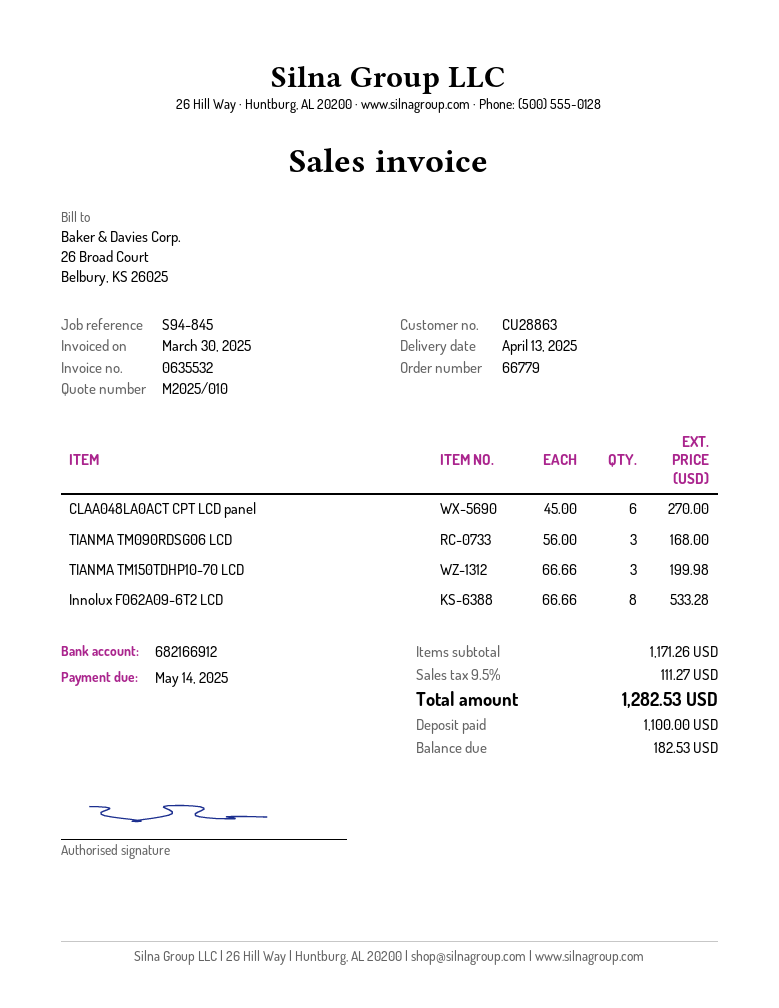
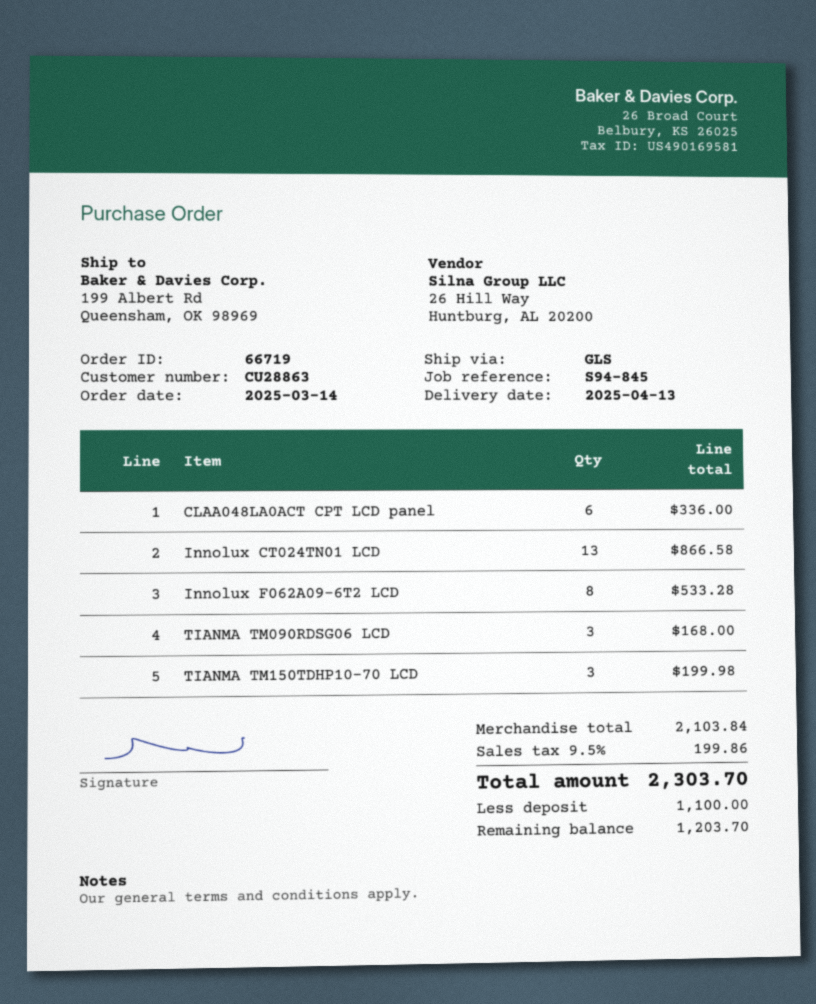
order number: 66779 -> 66719
CLAA048LA0ACT CPT LCD panel: 6 for 270.00 -> 6 for 336.00
Innolux CT024TN01 LCD: none -> 13 for 866.58
subtotal: 1171.26 -> 2103.84
tax: 9.5% = 111.27 -> 9.5% = 199.86
total: 1282.53 -> 2303.70
balance: 182.53 -> 1203.70

